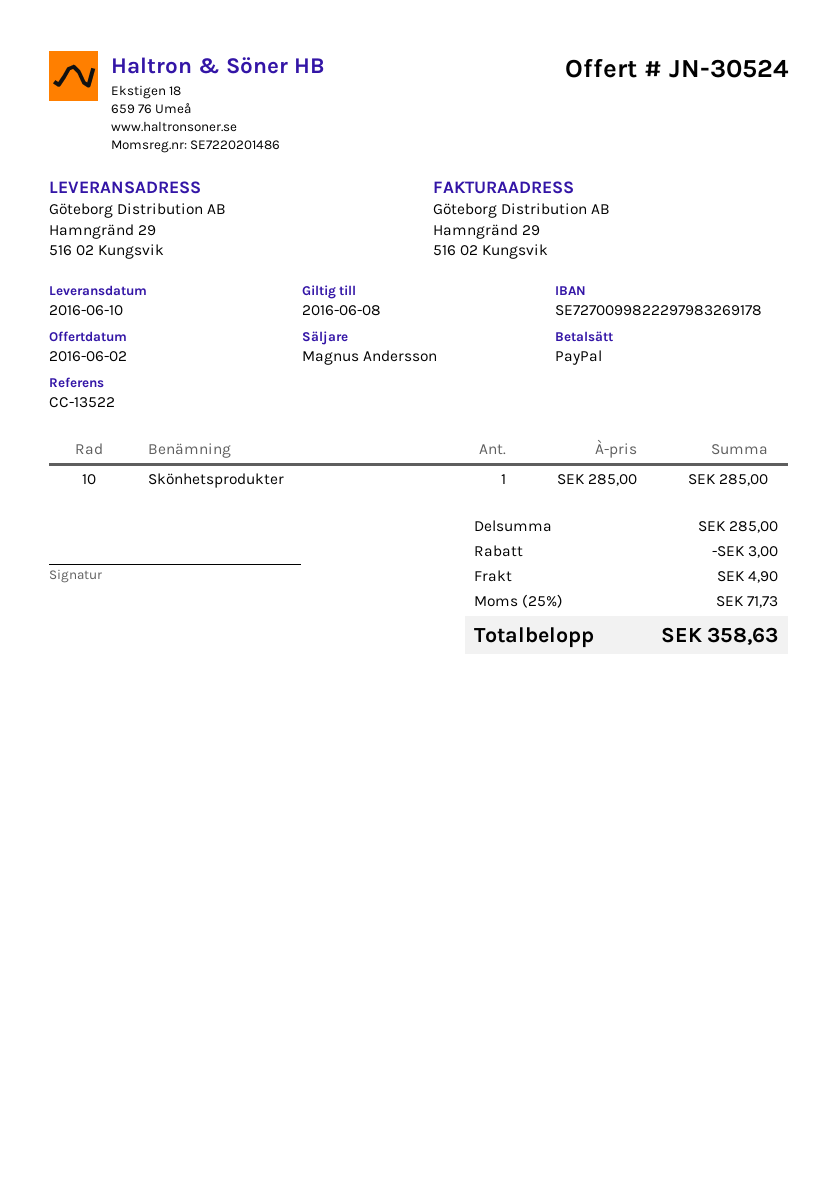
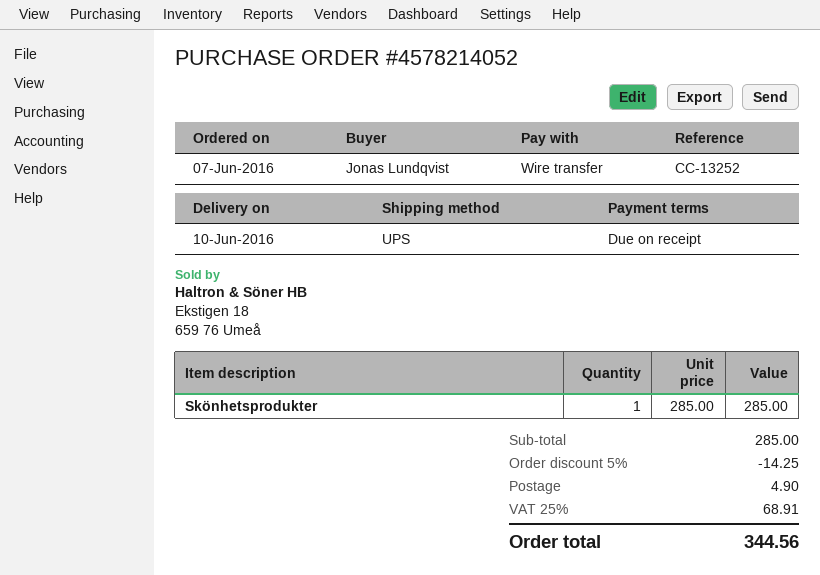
reference: CC-13522 -> CC-13252
payment method: PayPal -> bank transfer
discount: 3.00 -> 14.25
tax: 25% = 71.73 -> 25% = 68.91
total: 358.63 -> 344.56

